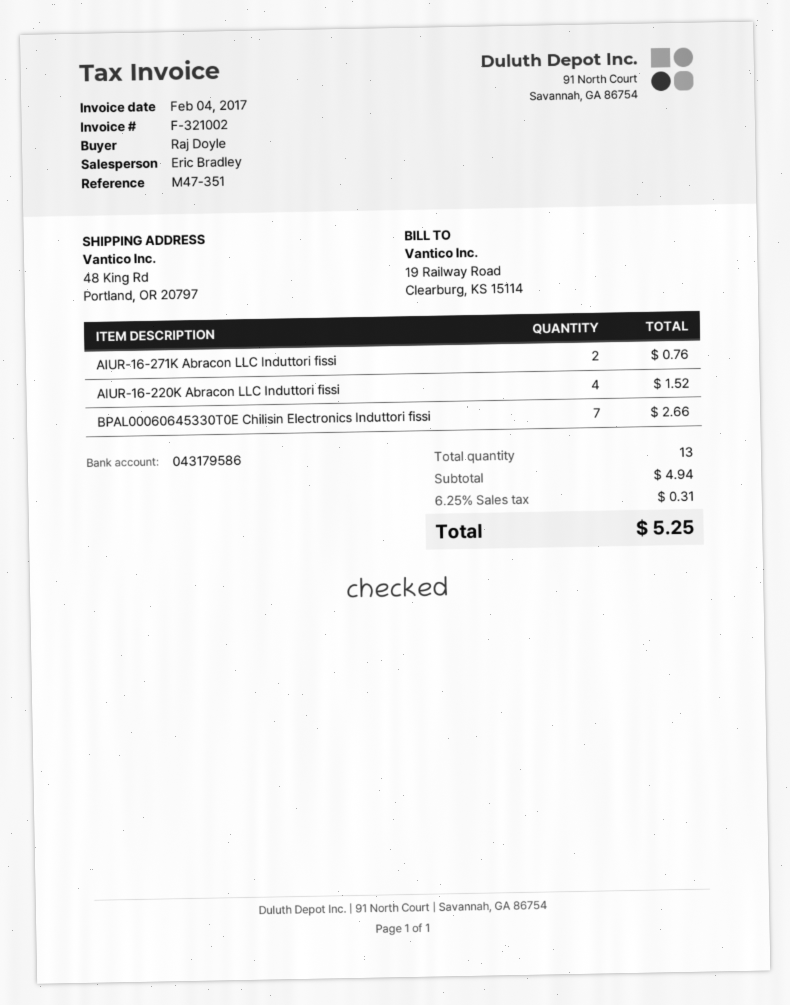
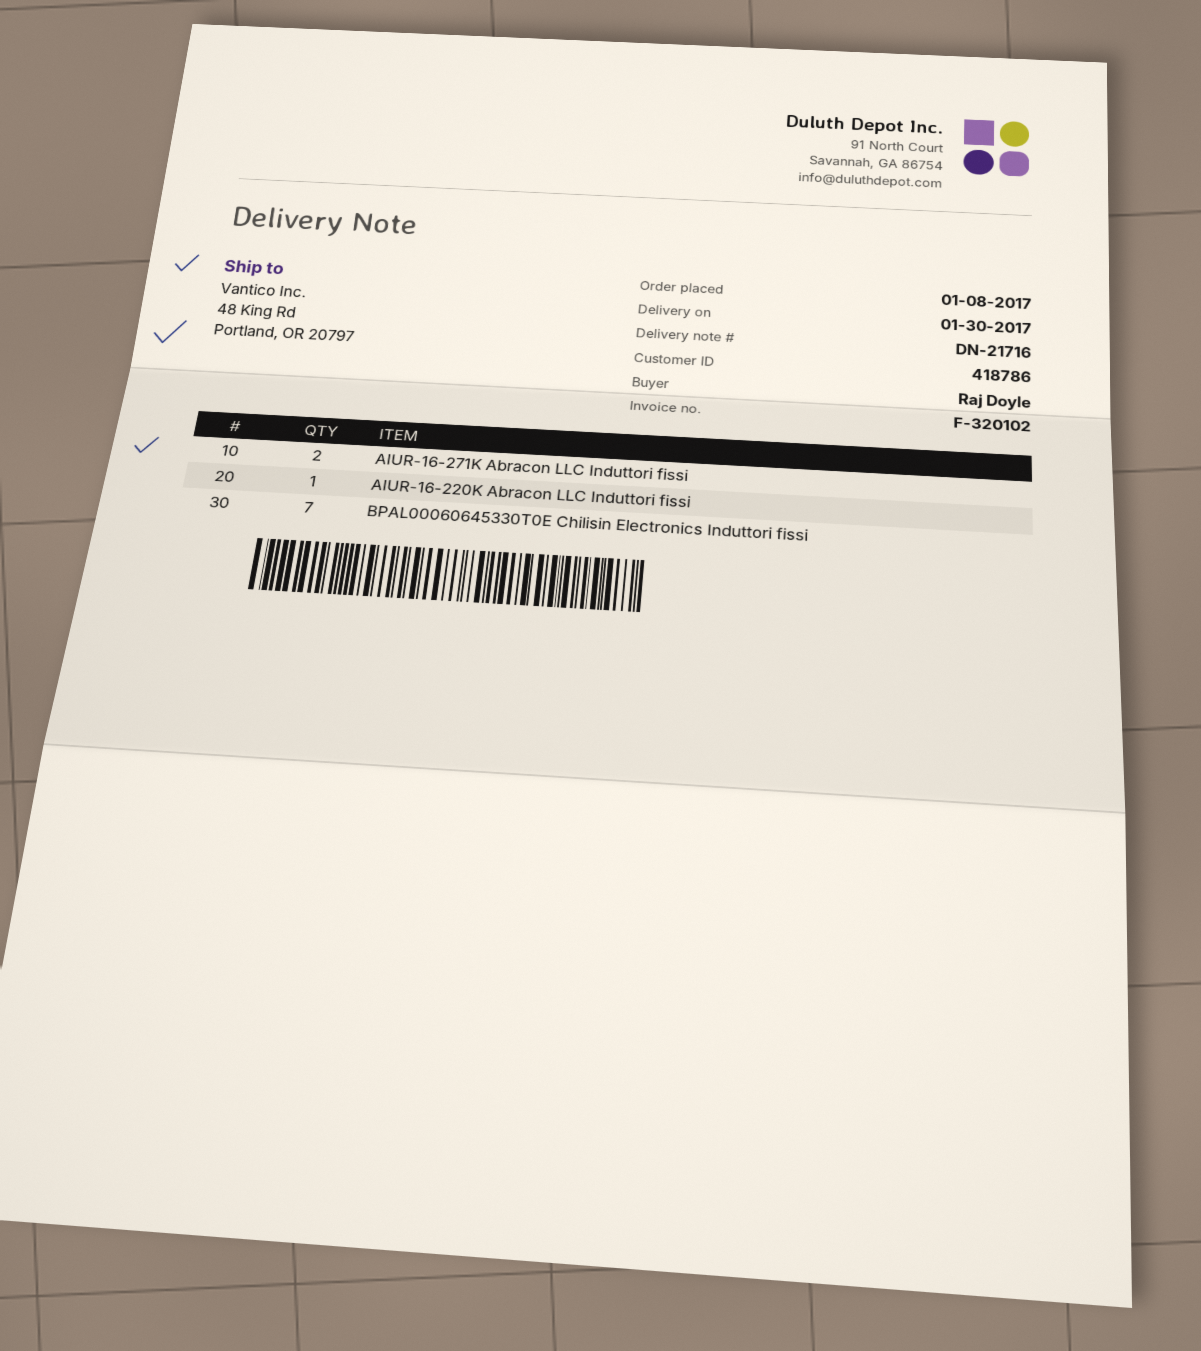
invoice number: F-321002 -> F-320102
AIUR-16-220K Abracon LLC Induttori fissi: 4 -> 1

